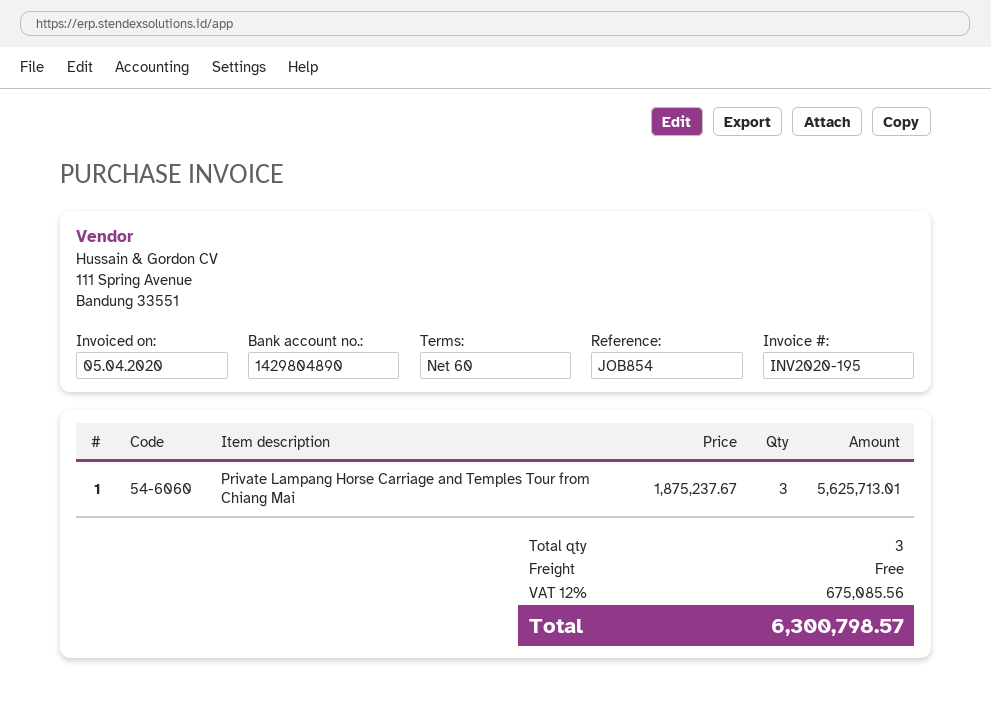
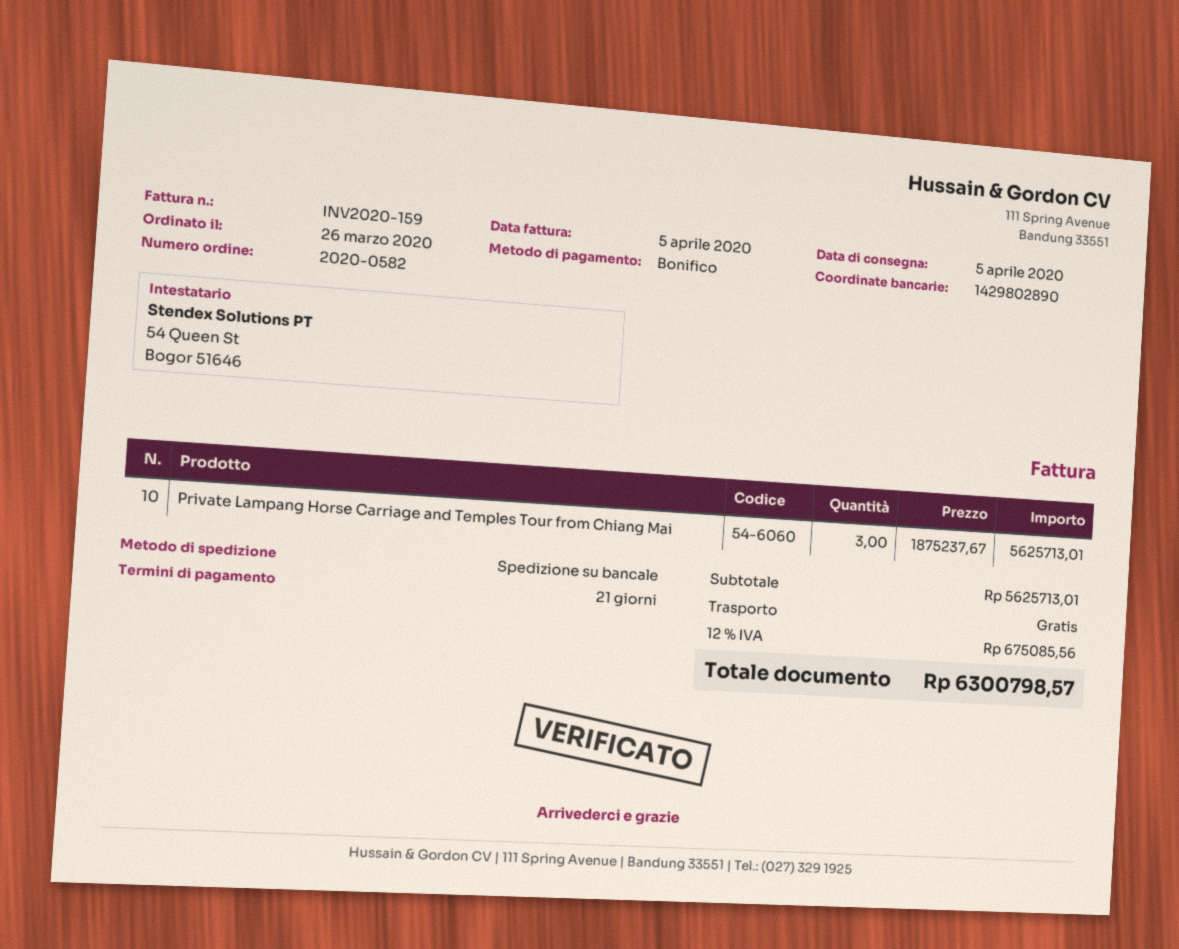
invoice number: INV2020-195 -> INV2020-159
payment terms: 60 days -> 21 days
bank account: 1429804890 -> 1429802890

